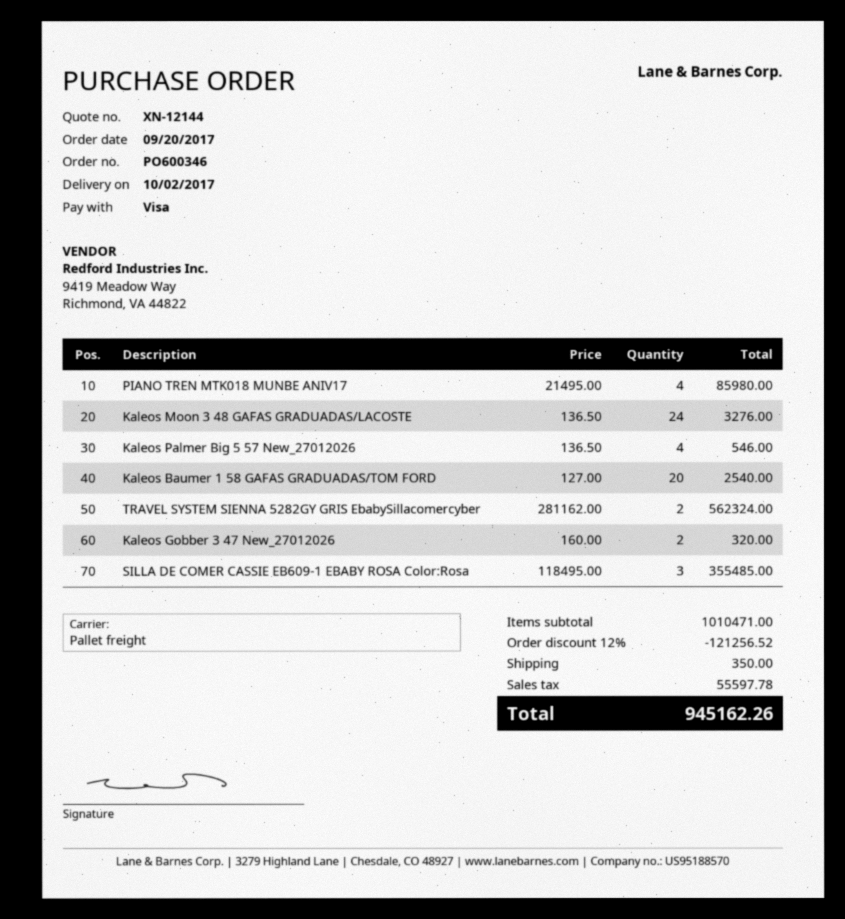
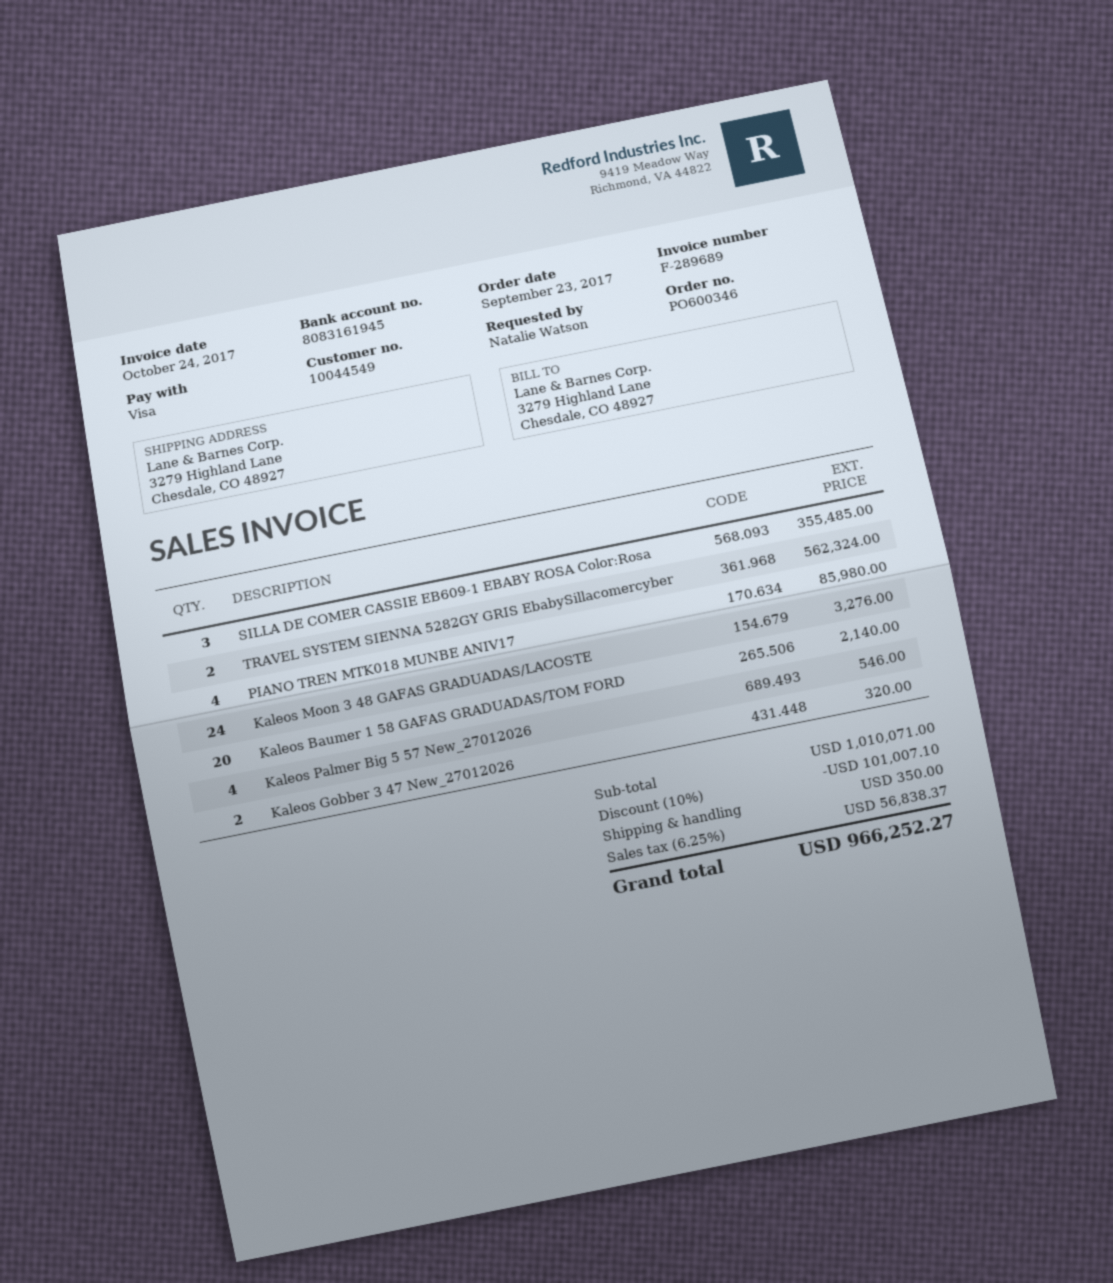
order date: 2017-09-20 -> 2017-09-23
Kaleos Baumer 1 58 GAFAS GRADUADAS/TOM FORD: 20 for 2540.00 -> 20 for 2140.00
subtotal: 1010471.00 -> 1010071.00
discount: 12% = 121256.52 -> 10% = 101007.10
tax: 55597.78 -> 56838.37
total: 945162.26 -> 966252.27

